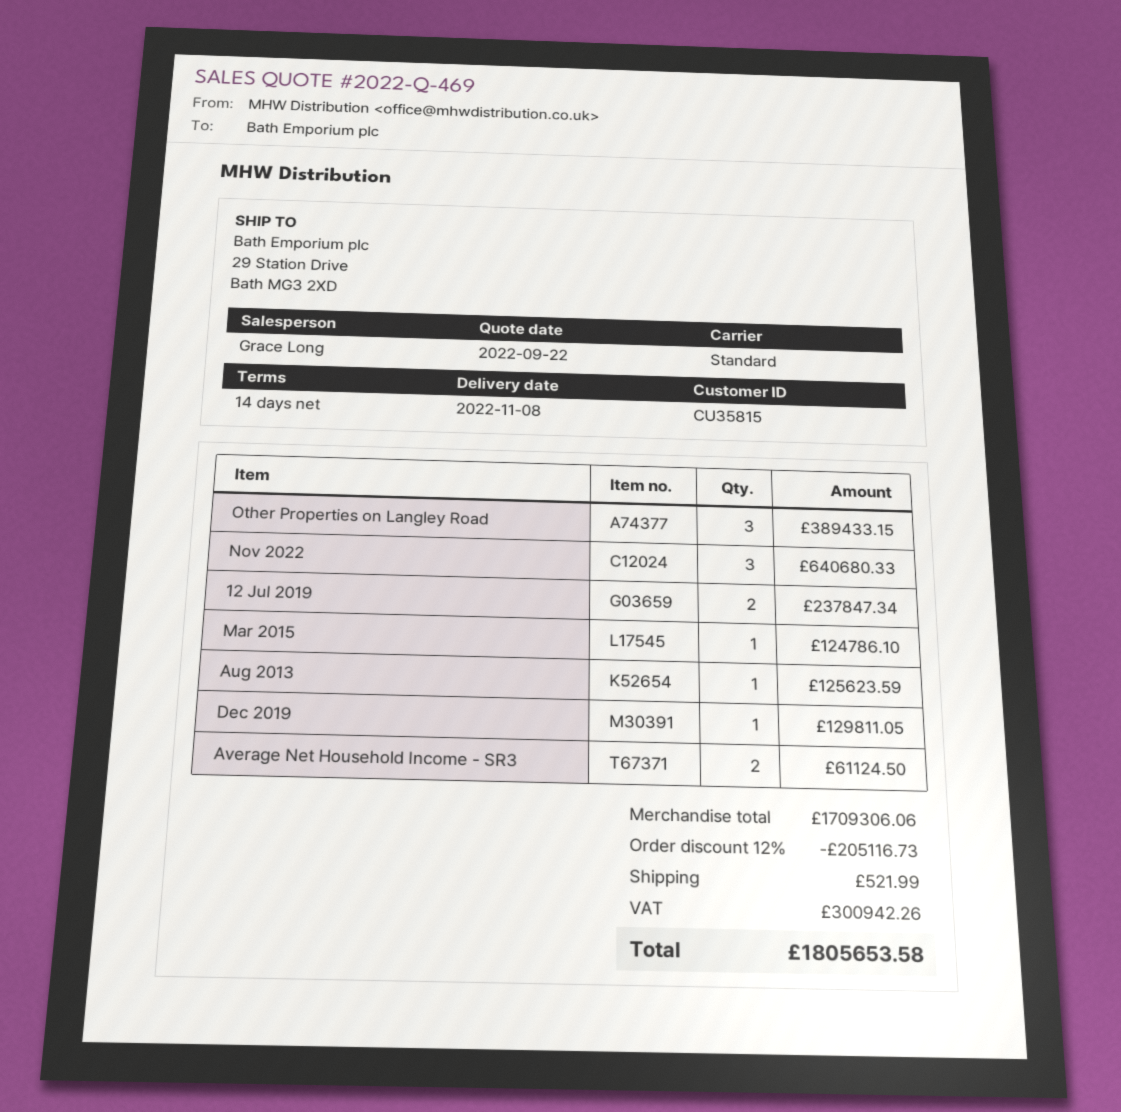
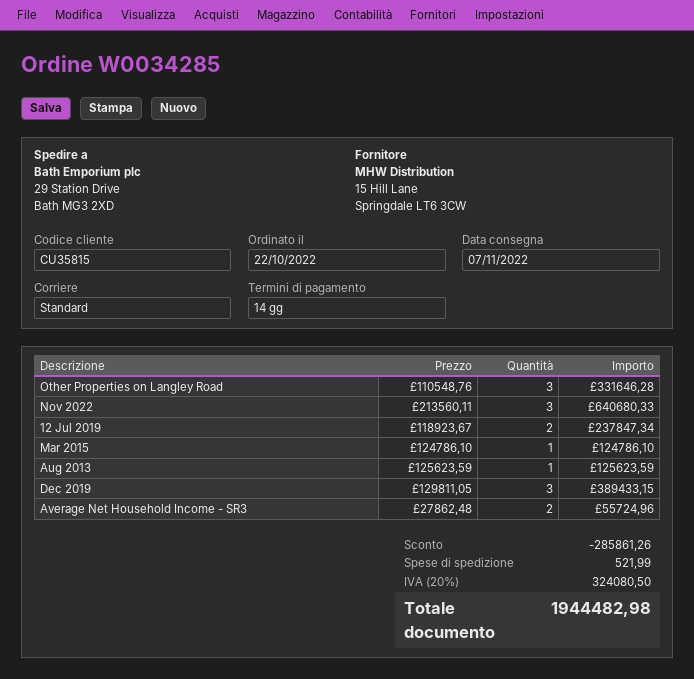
delivery date: 2022-11-08 -> 2022-11-07
Other Properties on Langley Road: 3 for 389433.15 -> 3 for 331646.28
Dec 2019: 1 for 129811.05 -> 3 for 389433.15
Average Net Household Income - SR3: 2 for 61124.50 -> 2 for 55724.96
discount: 205116.73 -> 285861.26
tax: 300942.26 -> 324080.50
total: 1805653.58 -> 1944482.98

